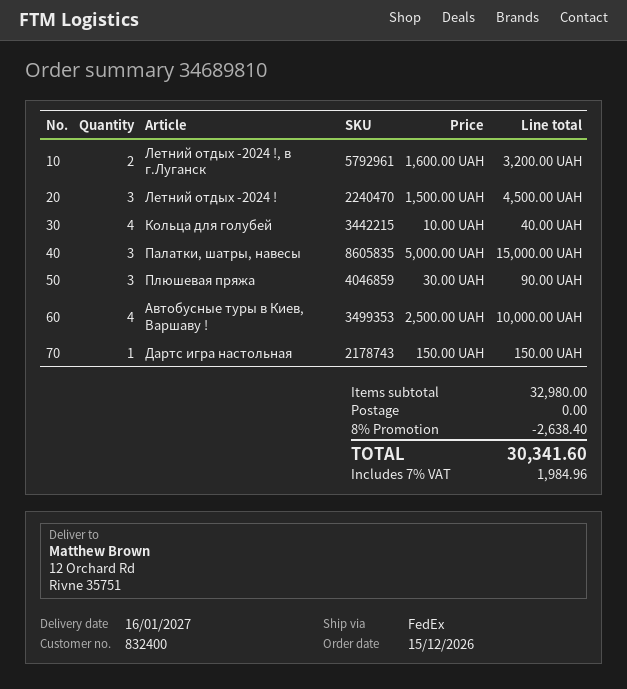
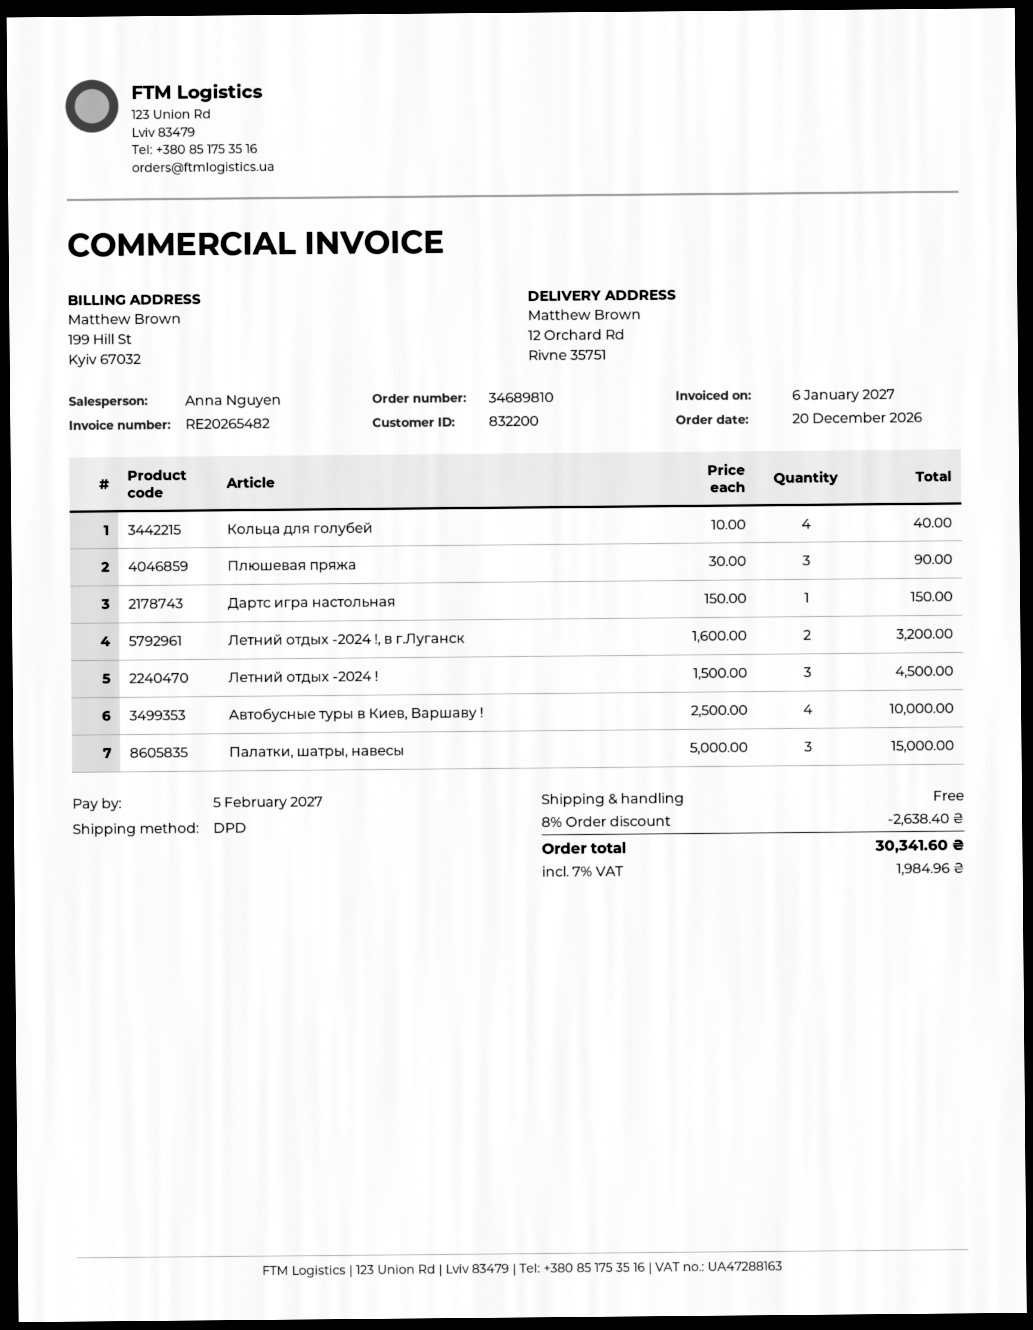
order date: 2026-12-15 -> 2026-12-20
customer number: 832400 -> 832200
shipping method: FedEx -> DPD

